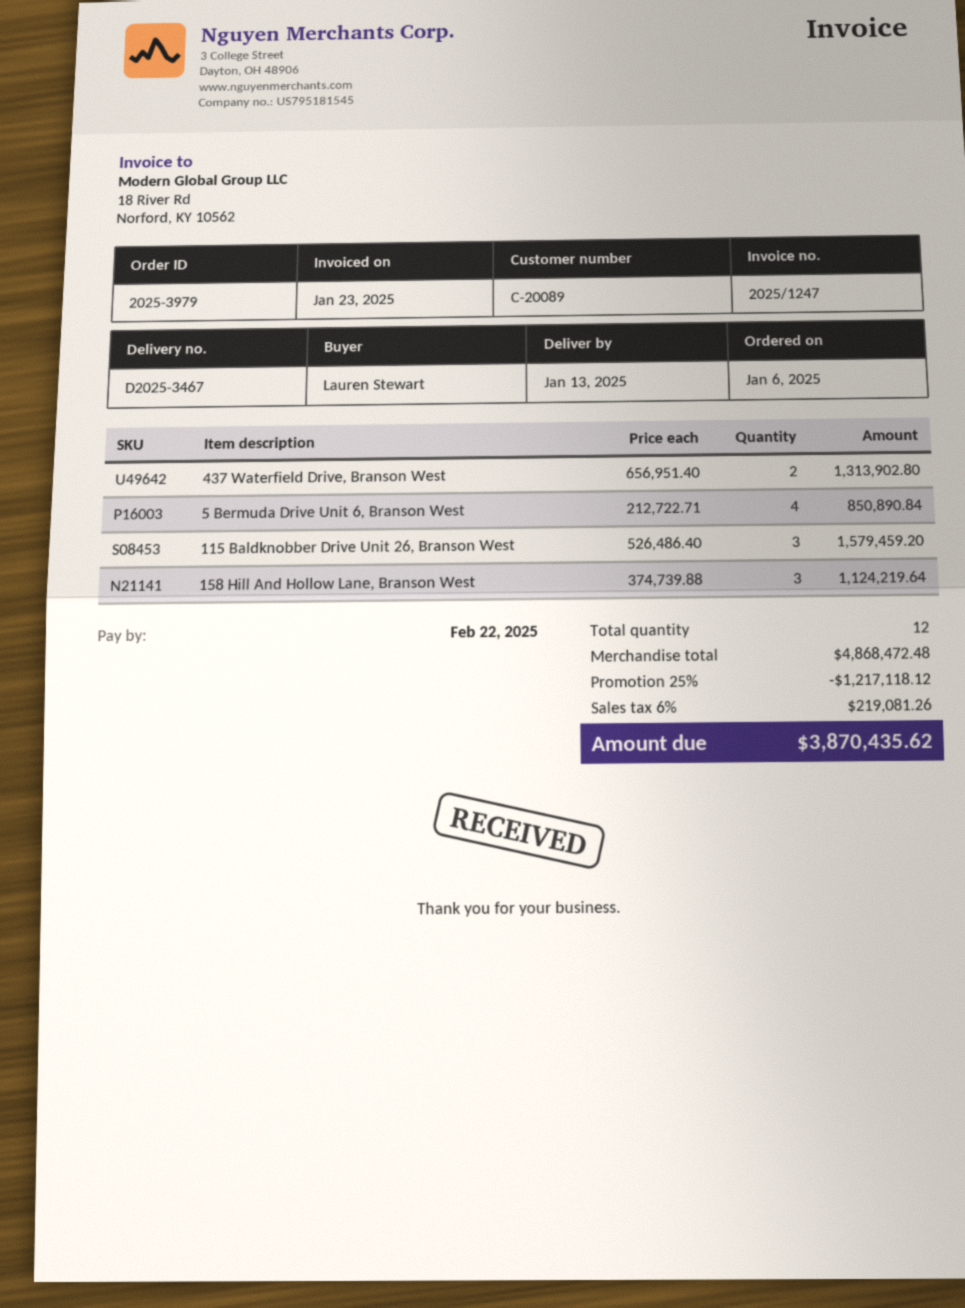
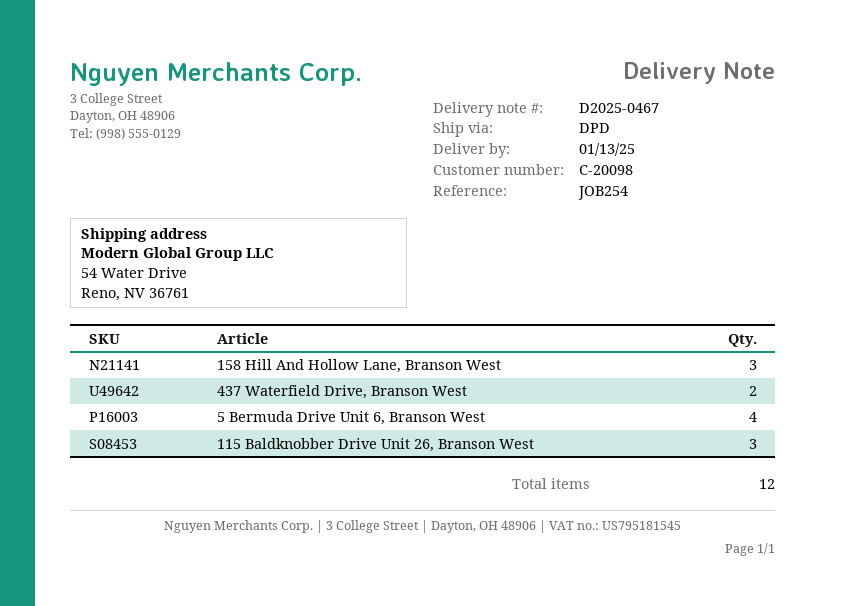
delivery note number: D2025-3467 -> D2025-0467
customer number: C-20089 -> C-20098

